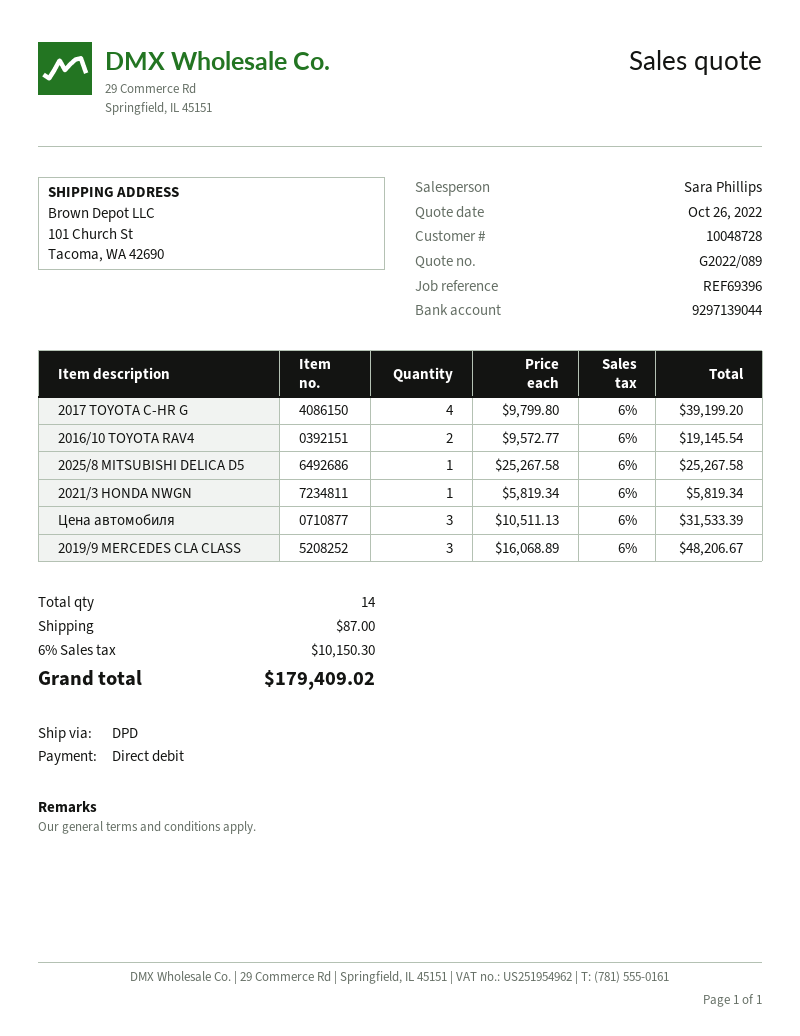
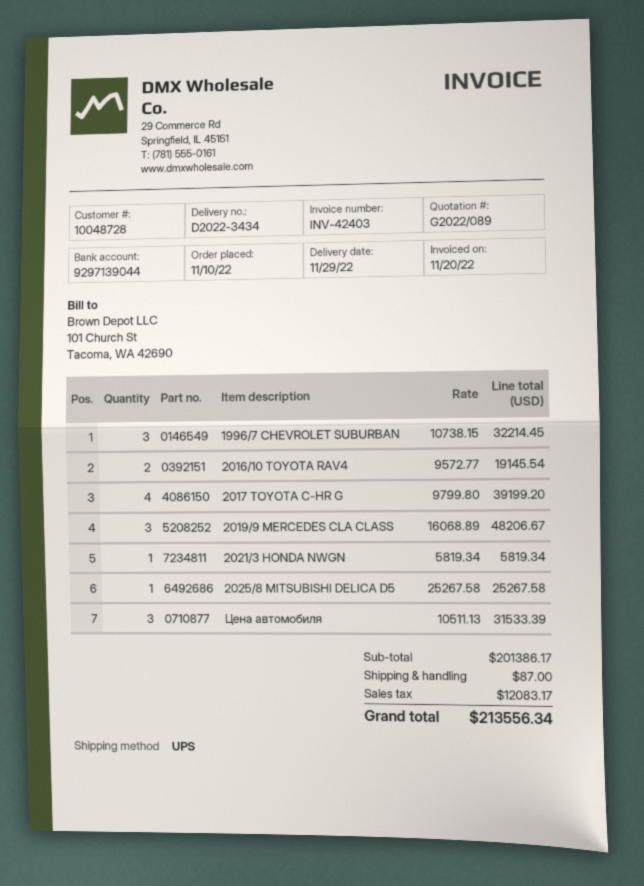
shipping method: DPD -> UPS
1996/7 CHEVROLET SUBURBAN: none -> 3 x 10738.15 = 32214.45
tax: 10150.30 -> 12083.17
total: 179409.02 -> 213556.34

